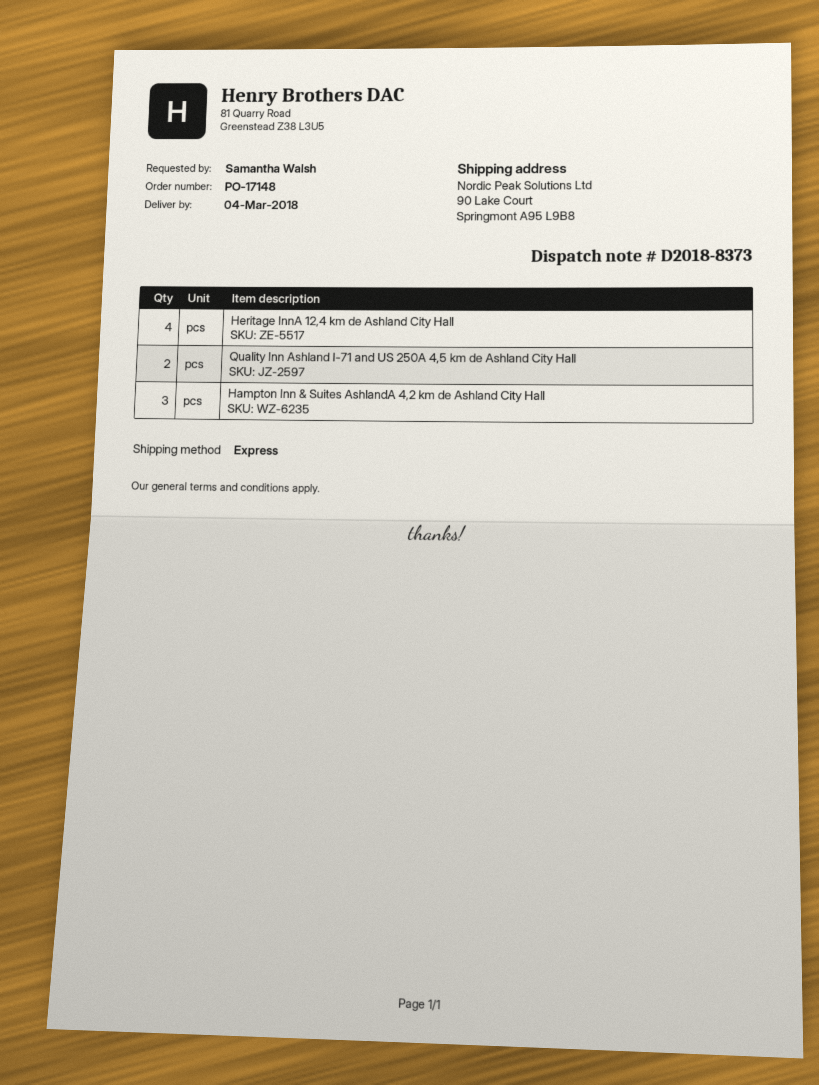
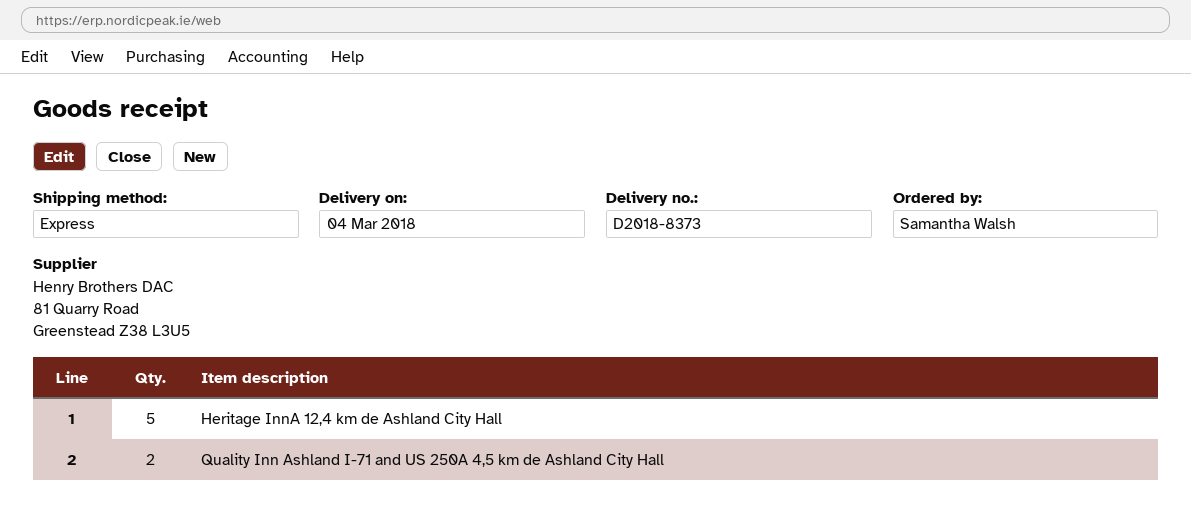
Heritage InnA 12,4 km de Ashland City Hall: 4 -> 5
Hampton Inn & Suites AshlandA 4,2 km de Ashland City Hall: 3 -> none

